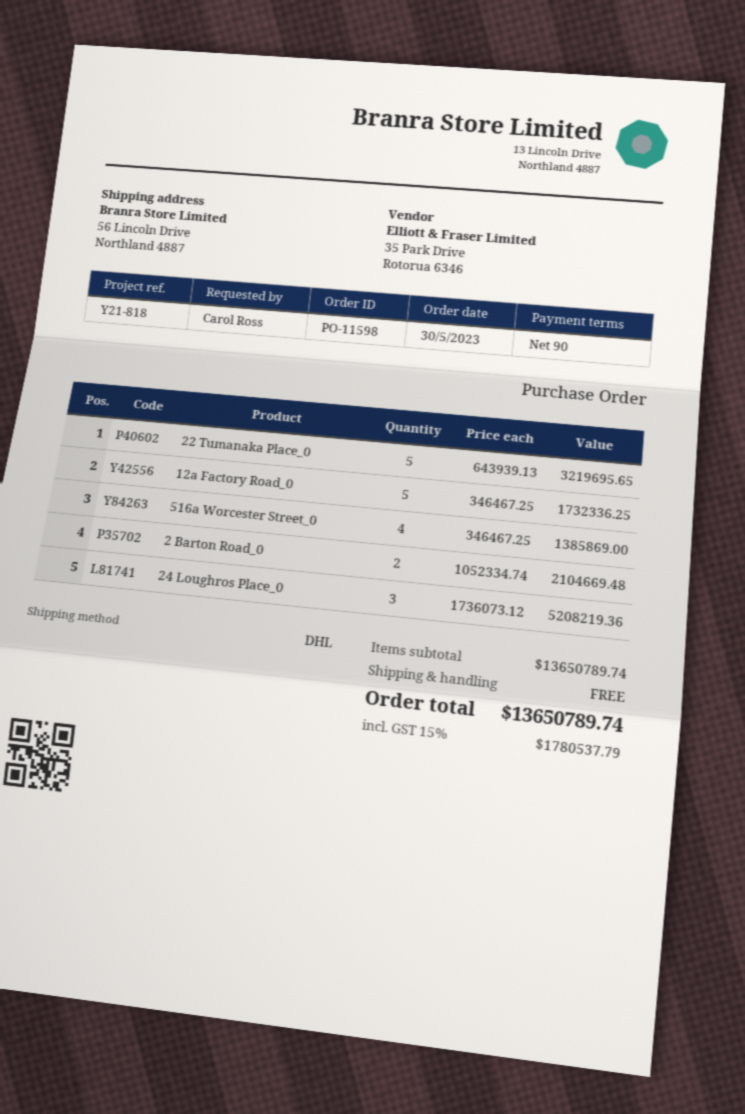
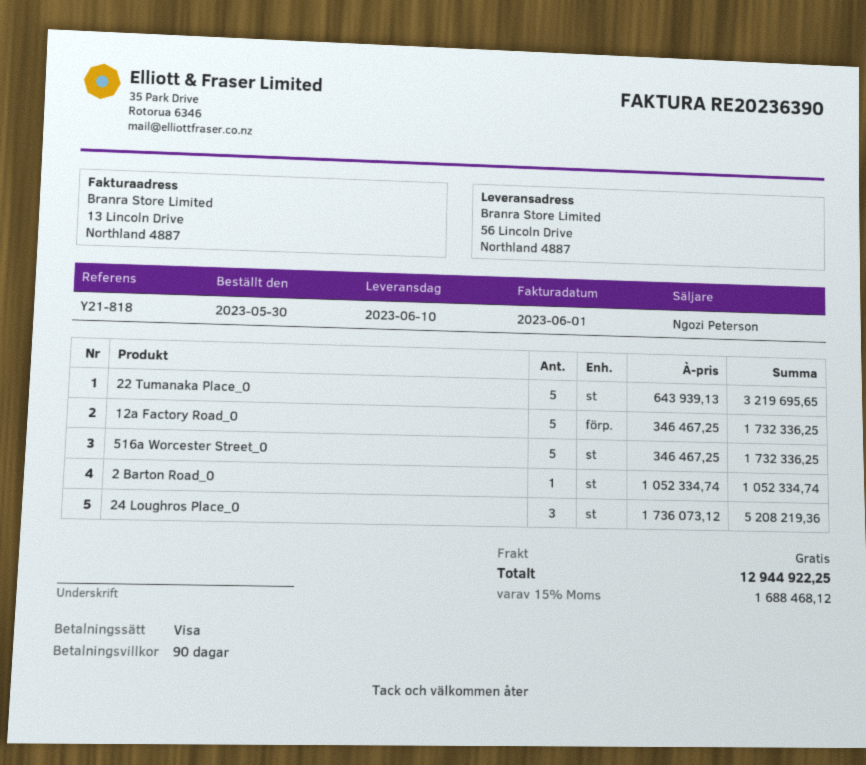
516a Worcester Street_0: 4 x 346467.25 = 1385869.00 -> 5 x 346467.25 = 1732336.25
2 Barton Road_0: 2 x 1052334.74 = 2104669.48 -> 1 x 1052334.74 = 1052334.74
tax: 15% = 1780537.79 -> 15% = 1688468.12
total: 13650789.74 -> 12944922.25

